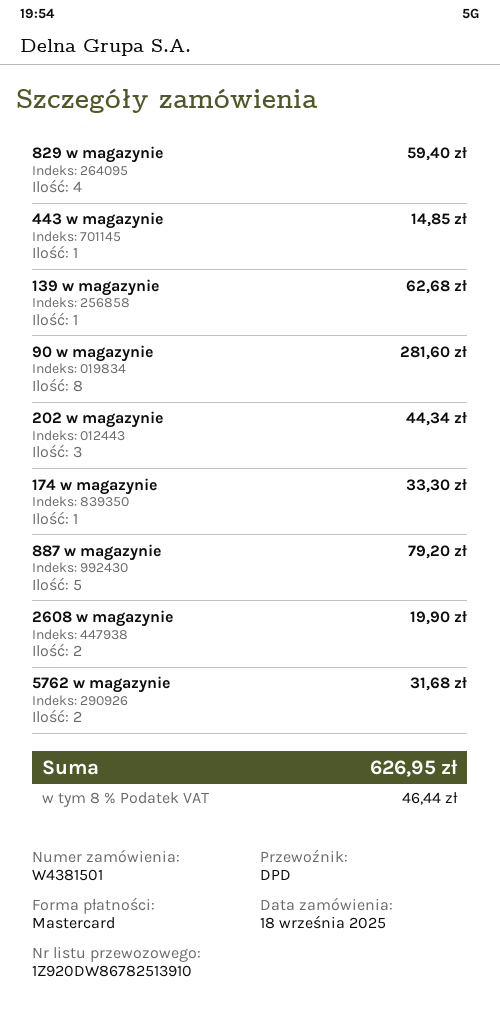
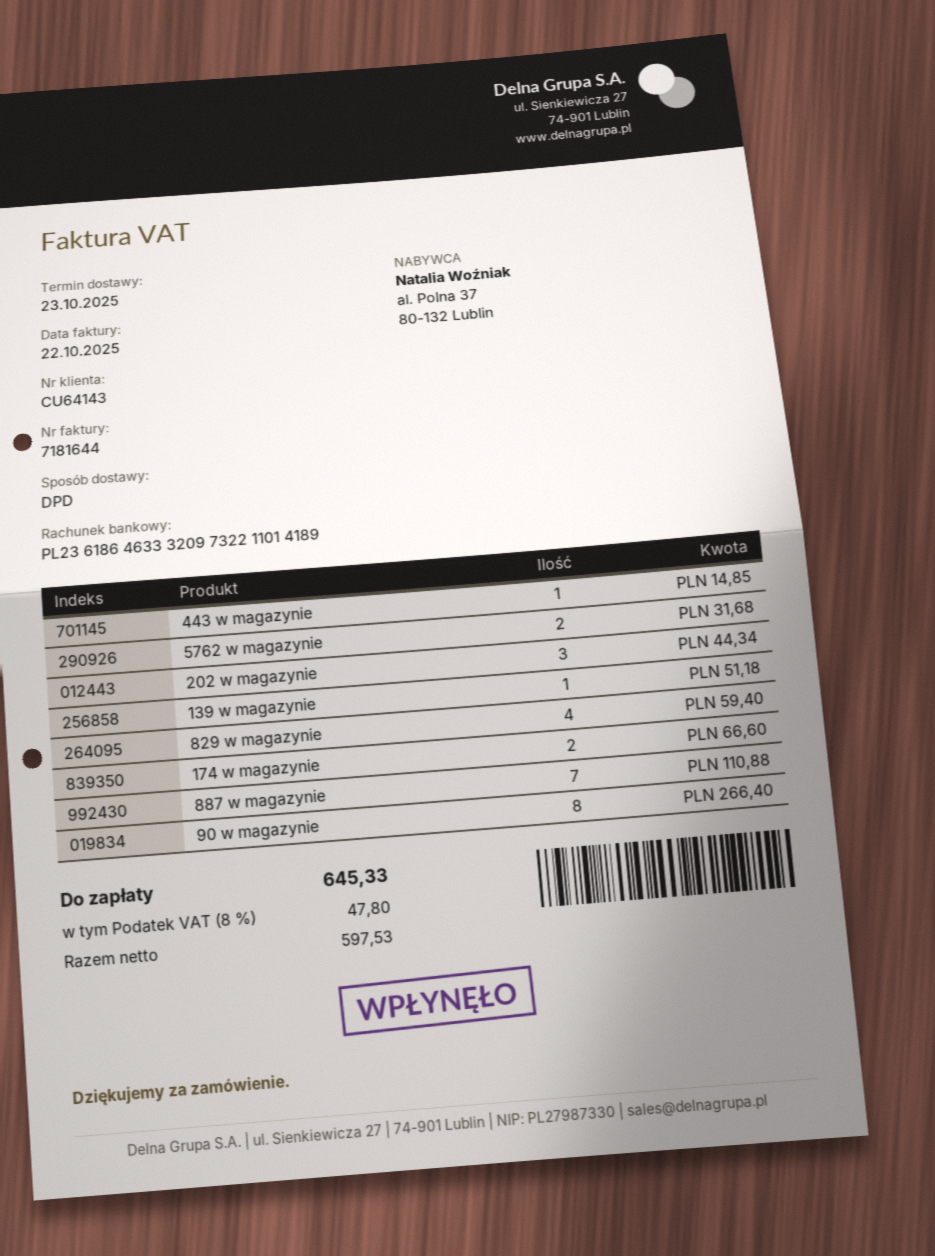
139 w magazynie: 1 for 62.68 -> 1 for 51.18
90 w magazynie: 8 for 281.60 -> 8 for 266.40
174 w magazynie: 1 for 33.30 -> 2 for 66.60
887 w magazynie: 5 for 79.20 -> 7 for 110.88
2608 w magazynie: 2 for 19.90 -> none
tax: 8% = 46.44 -> 8% = 47.80
total: 626.95 -> 645.33

